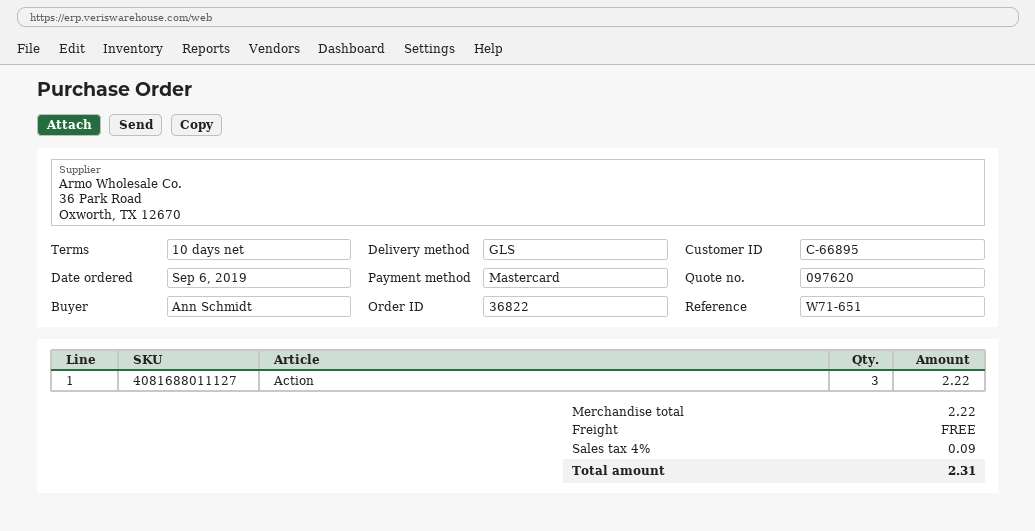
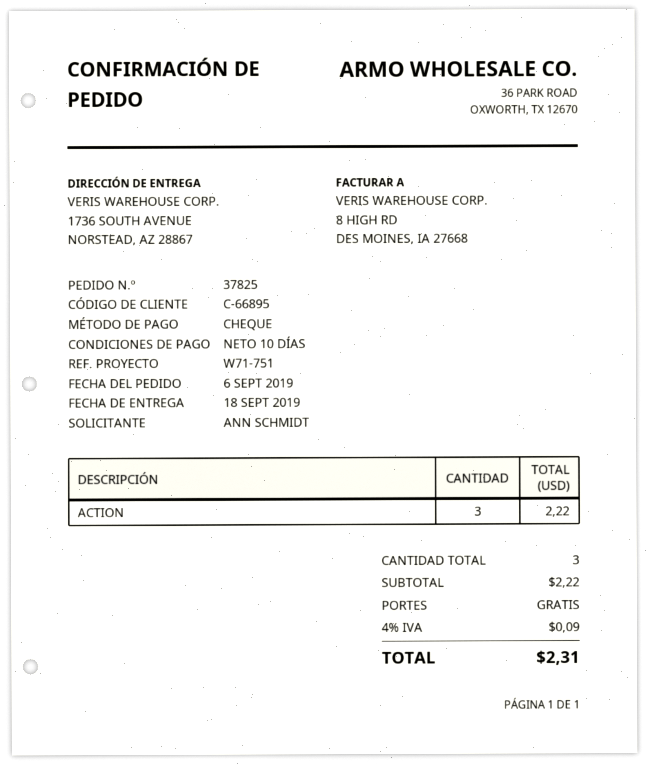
order number: 36822 -> 37825
reference: W71-651 -> W71-751
payment method: Mastercard -> cheque

